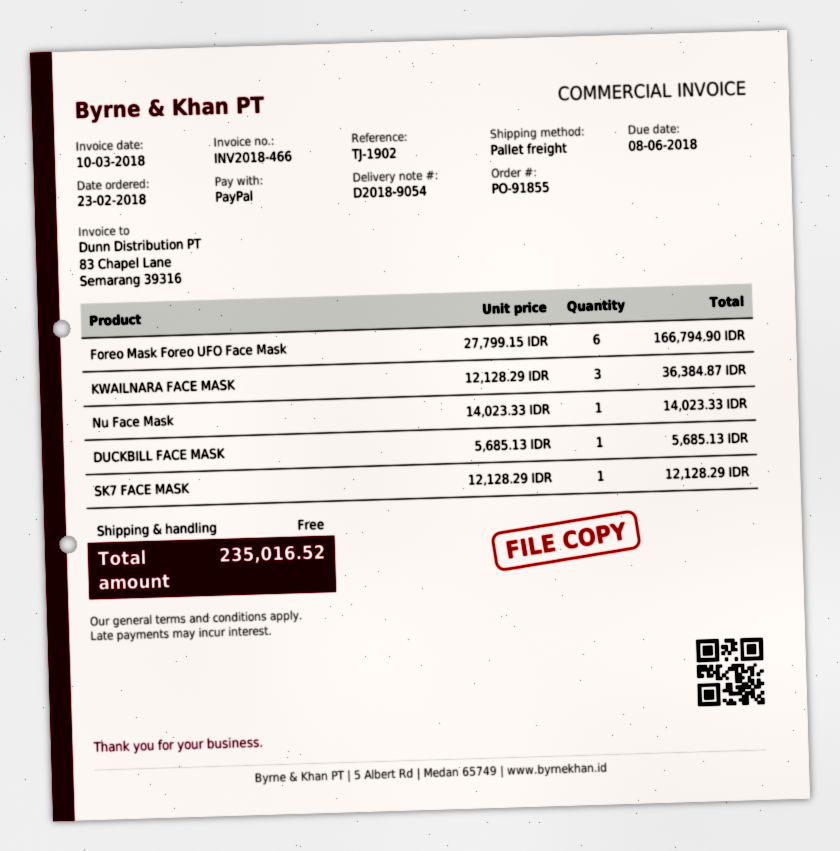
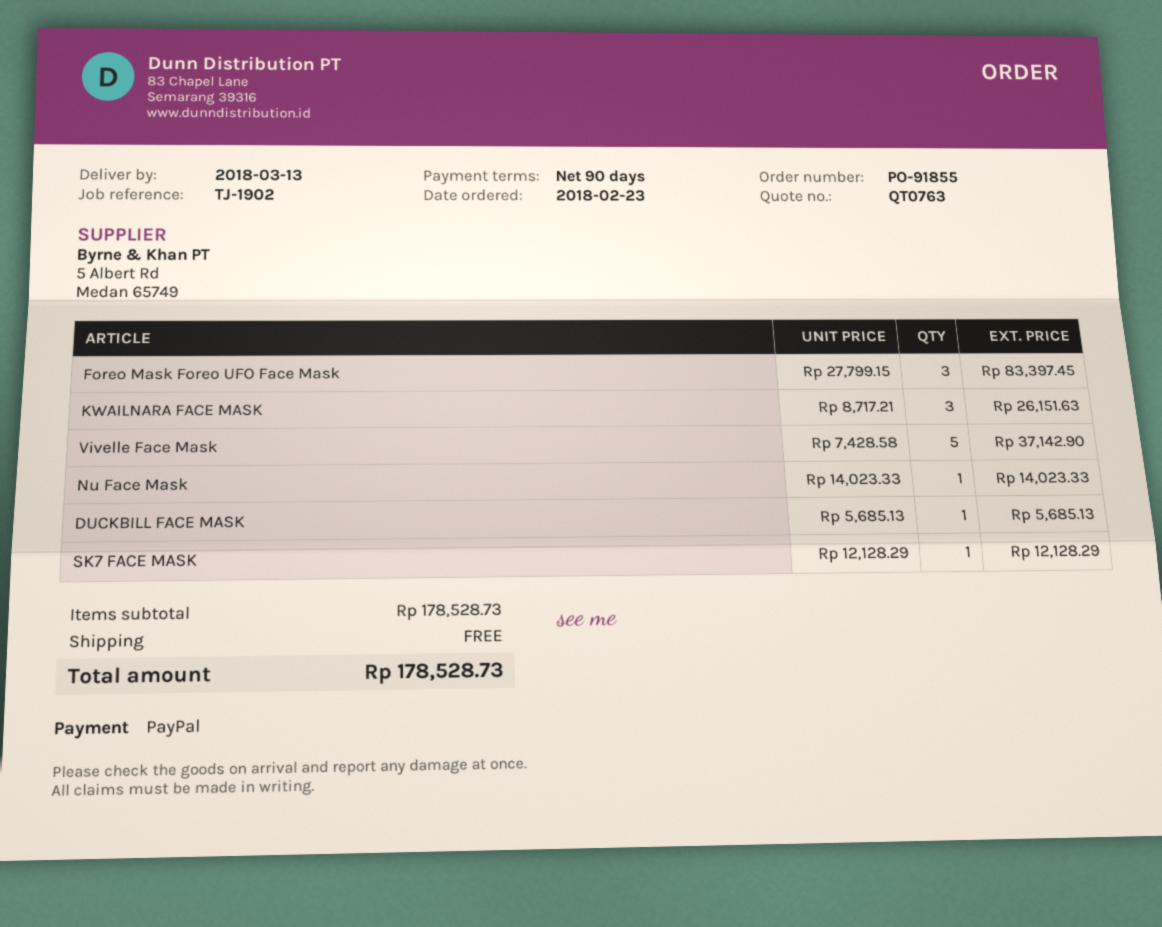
Foreo Mask Foreo UFO Face Mask: 6 x 27799.15 = 166794.90 -> 3 x 27799.15 = 83397.45
KWAILNARA FACE MASK: 3 x 12128.29 = 36384.87 -> 3 x 8717.21 = 26151.63
Vivelle Face Mask: none -> 5 x 7428.58 = 37142.90
total: 235016.52 -> 178528.73

